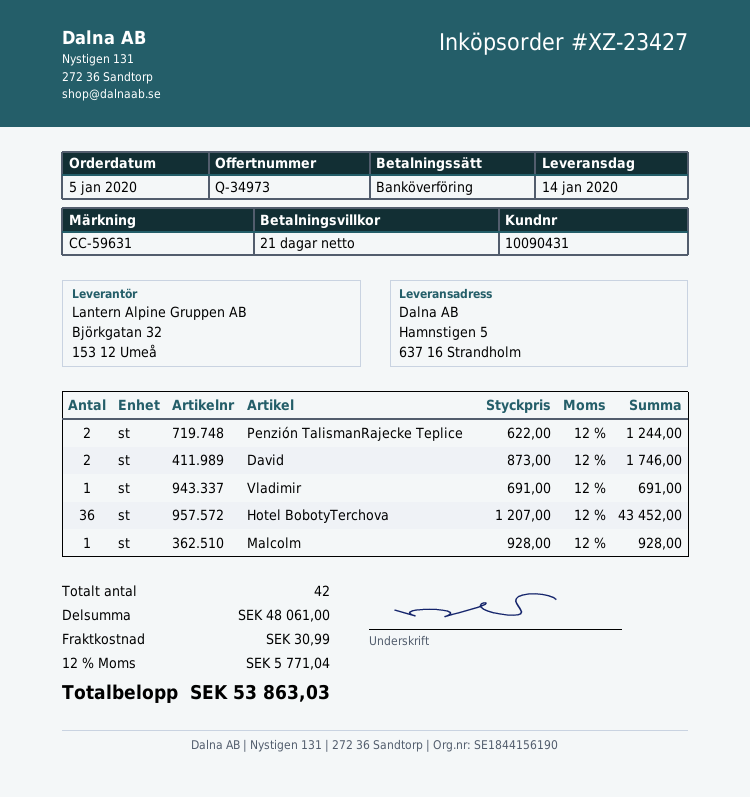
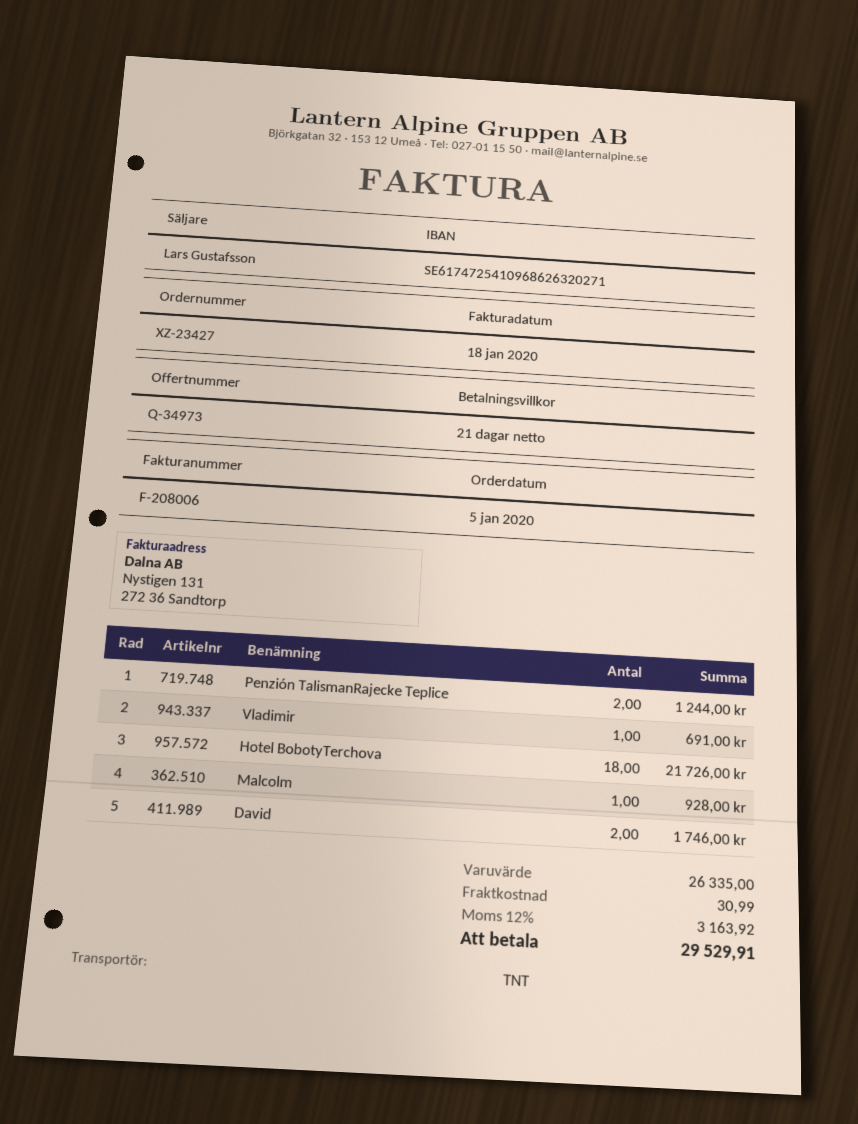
Hotel BobotyTerchova: 36 for 43452.00 -> 18 for 21726.00
subtotal: 48061.00 -> 26335.00
tax: 12% = 5771.04 -> 12% = 3163.92
total: 53863.03 -> 29529.91

